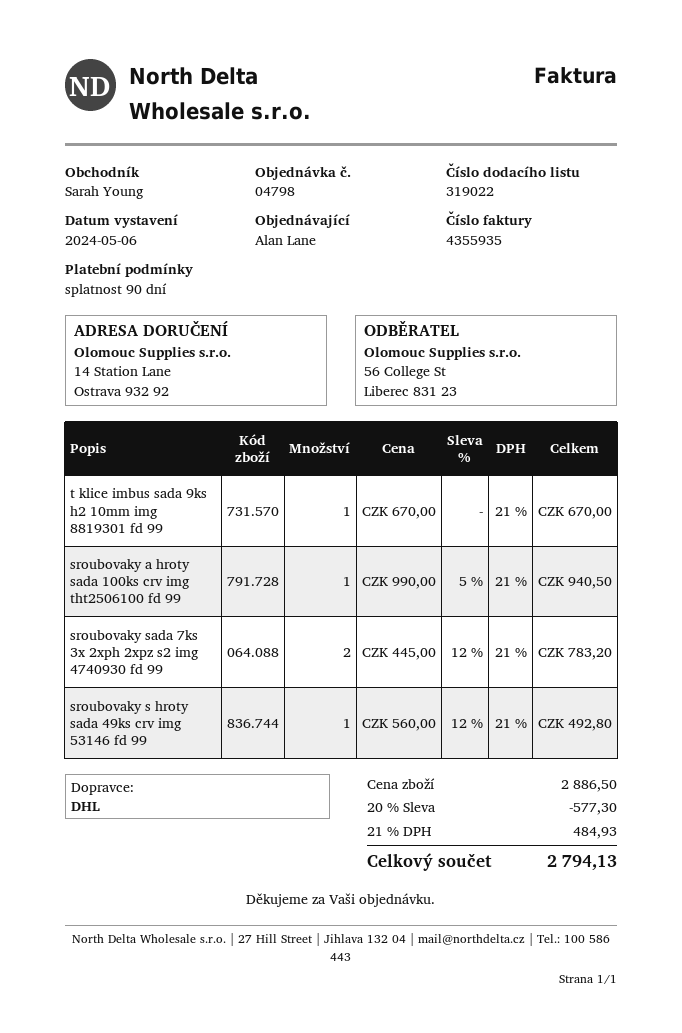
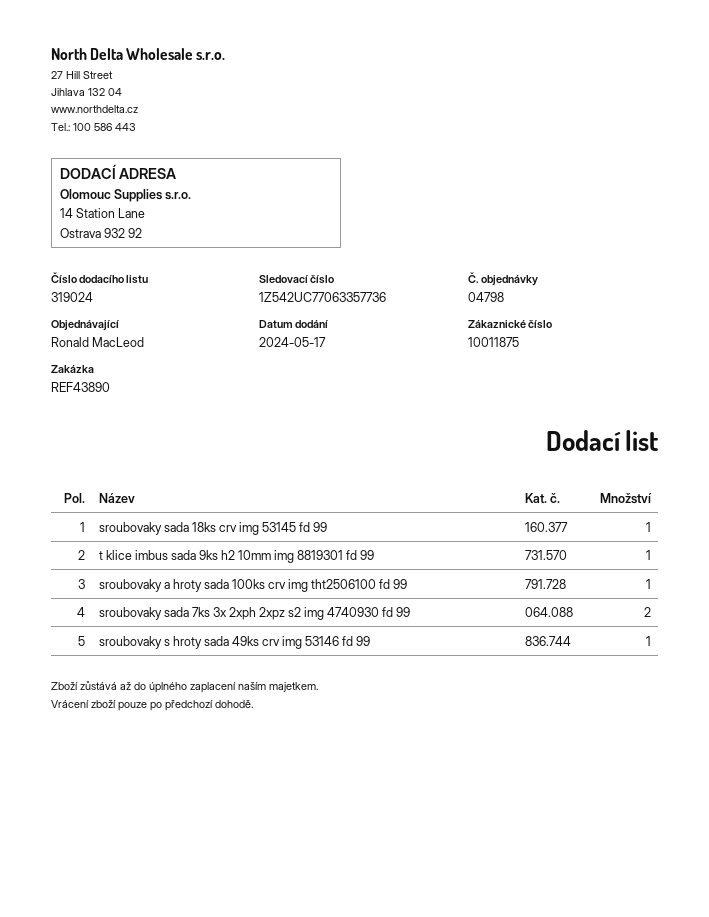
delivery note number: 319022 -> 319024
ordered by: Alan Lane -> Ronald MacLeod
sroubovaky sada 18ks crv img 53145 fd 99: none -> 1

